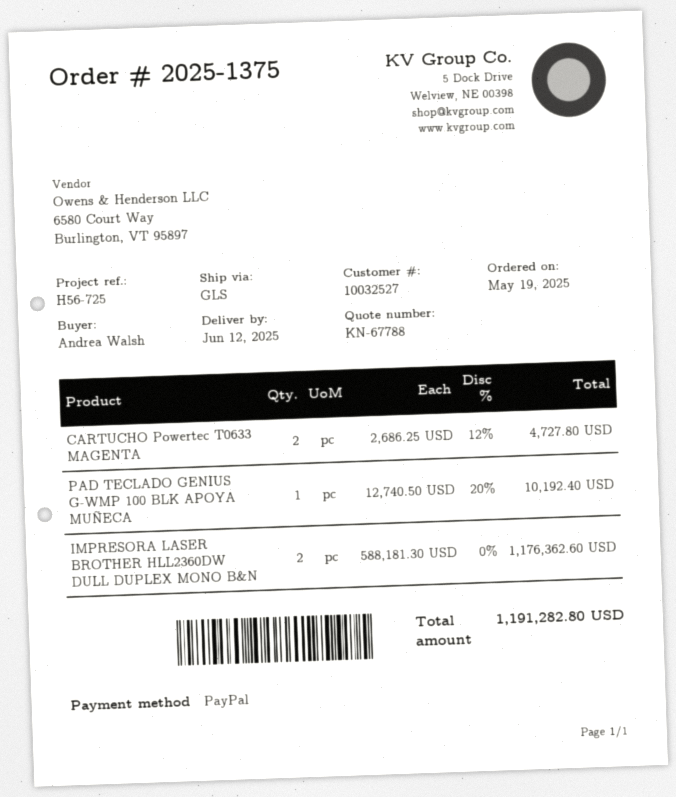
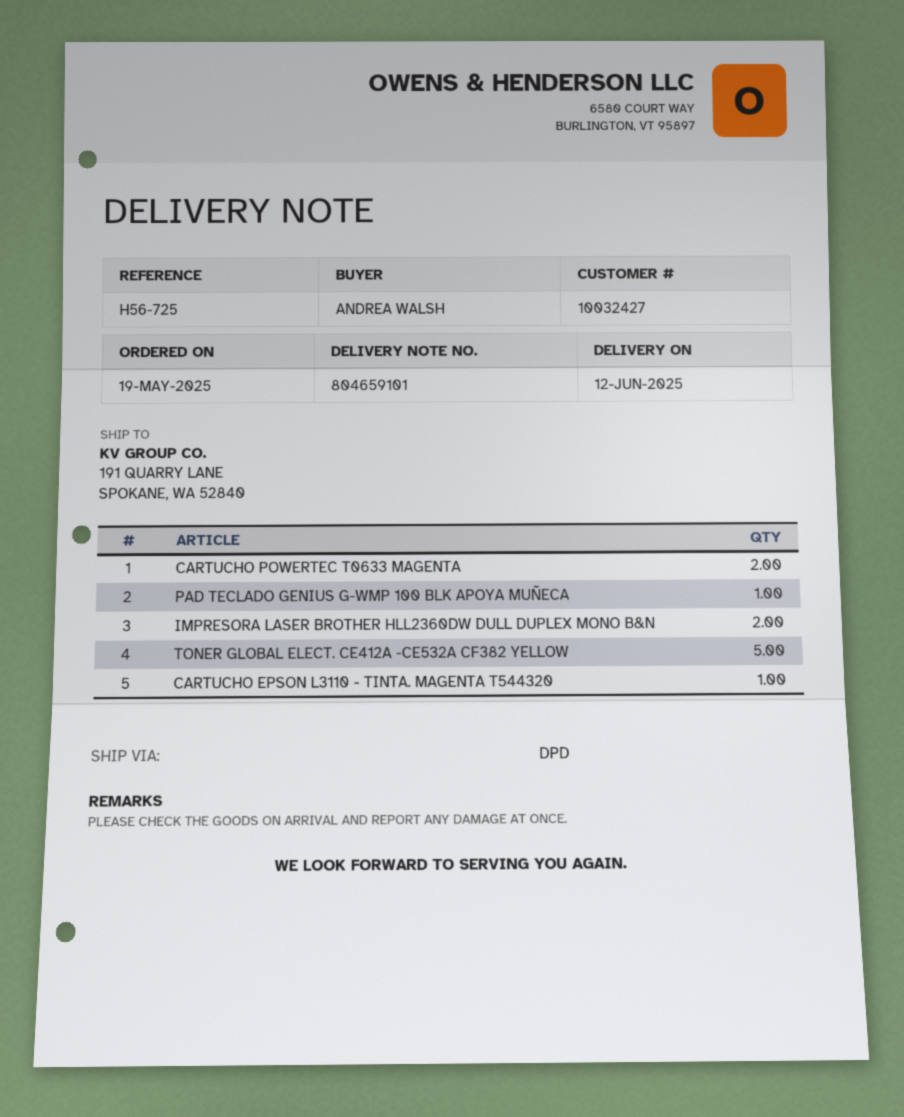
customer number: 10032527 -> 10032427
shipping method: GLS -> DPD
TONER GLOBAL ELECT. CE412A -CE532A CF382 YELLOW: none -> 5
CARTUCHO EPSON L3110 - TINTA. MAGENTA T544320: none -> 1

